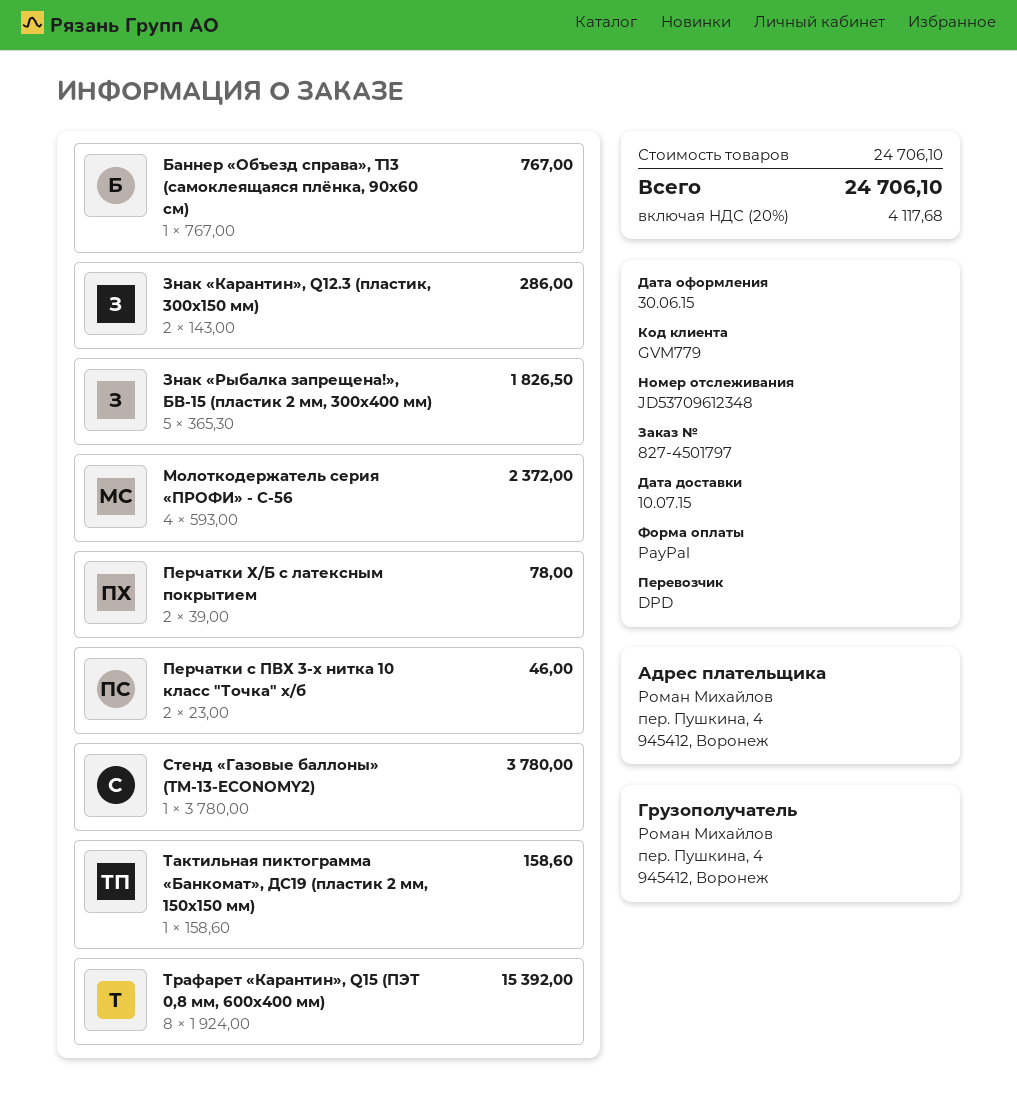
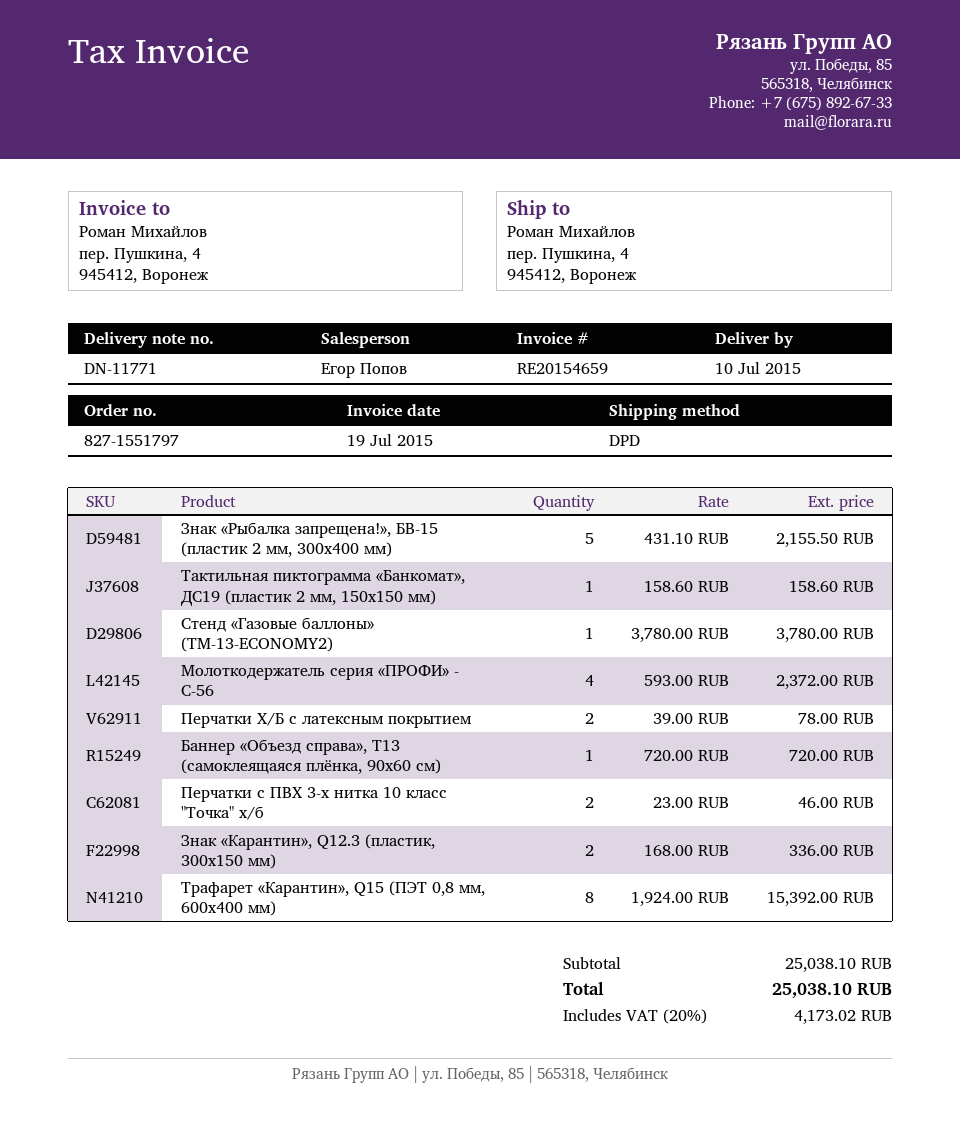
order number: 827-4501797 -> 827-1551797
Баннер «Объезд справа», T13 (самоклеящаяся плёнка, 90х60 см): 1 x 767.00 = 767.00 -> 1 x 720.00 = 720.00
Знак «Карантин», Q12.3 (пластик, 300х150 мм): 2 x 143.00 = 286.00 -> 2 x 168.00 = 336.00
Знак «Рыбалка запрещена!», БВ-15 (пластик 2 мм, 300х400 мм): 5 x 365.30 = 1826.50 -> 5 x 431.10 = 2155.50
subtotal: 24706.10 -> 25038.10
tax: 20% = 4117.68 -> 20% = 4173.02
total: 24706.10 -> 25038.10

